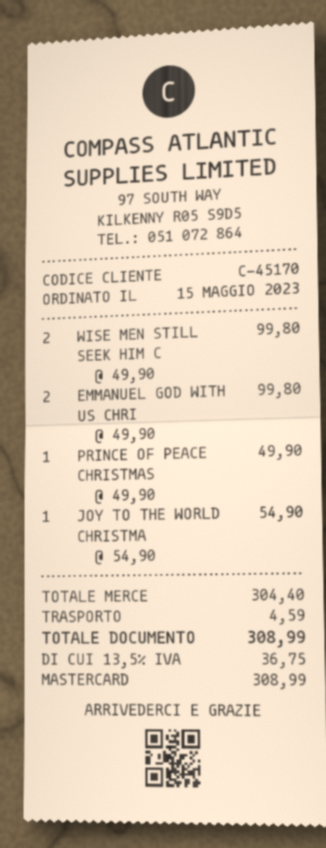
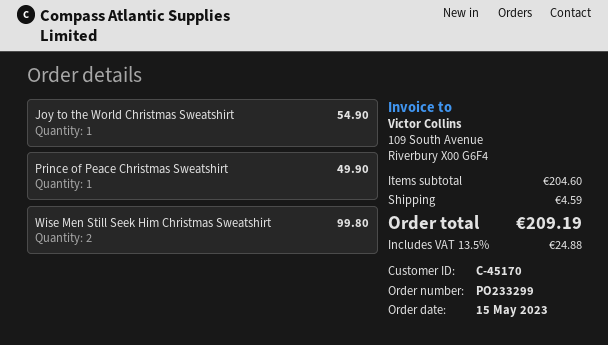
EMMANUEL GOD WITH US CHRI: 2 for 99.80 -> none
subtotal: 304.40 -> 204.60
tax: 13.5% = 36.75 -> 13.5% = 24.88
total: 308.99 -> 209.19

